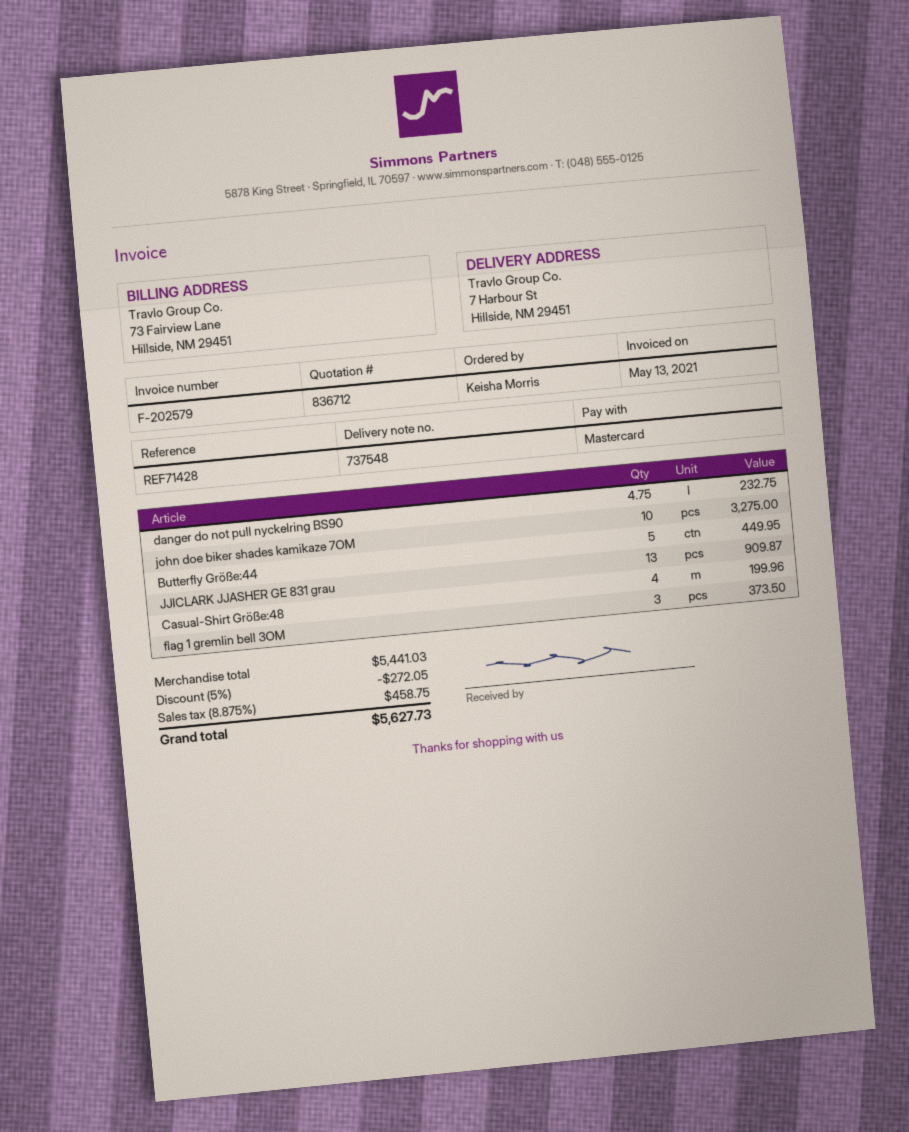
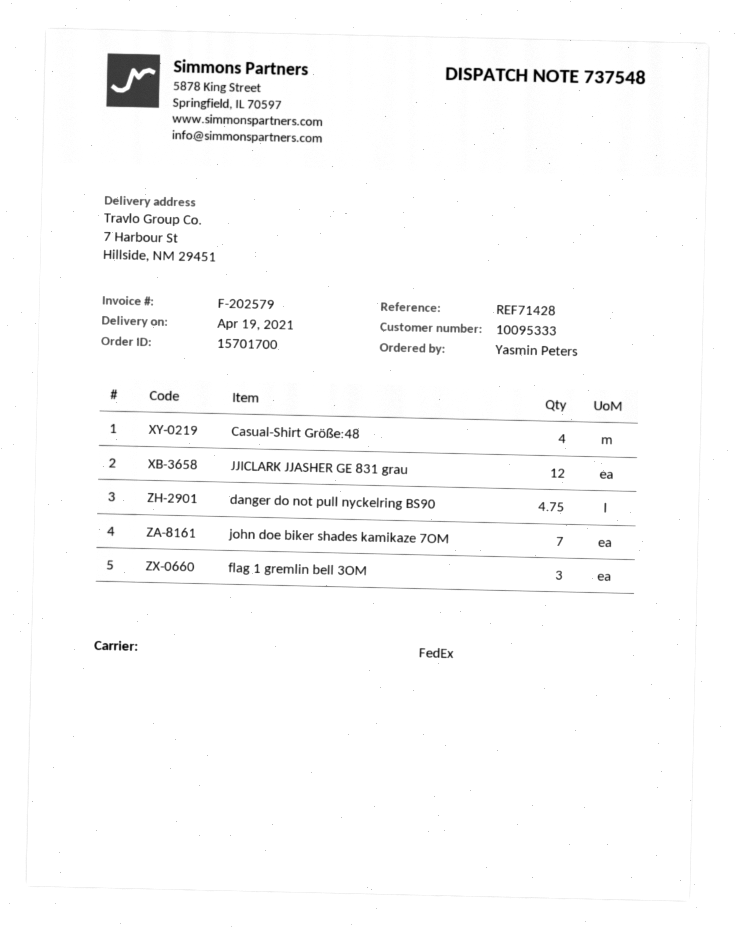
ordered by: Keisha Morris -> Yasmin Peters
john doe biker shades kamikaze 7OM: 10 -> 7
Butterfly Größe:44: 5 -> none
JJICLARK JJASHER GE 831 grau: 13 -> 12

